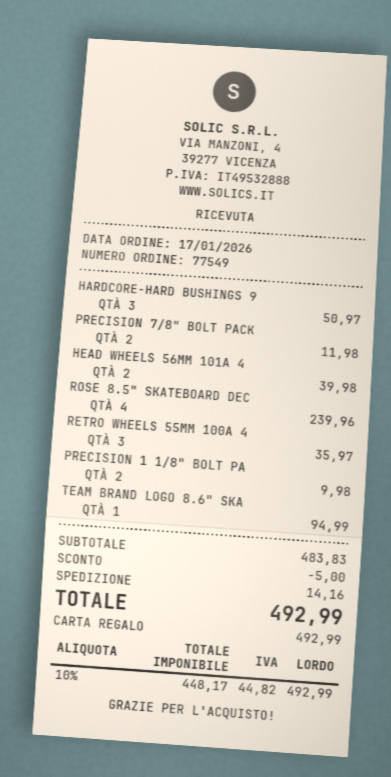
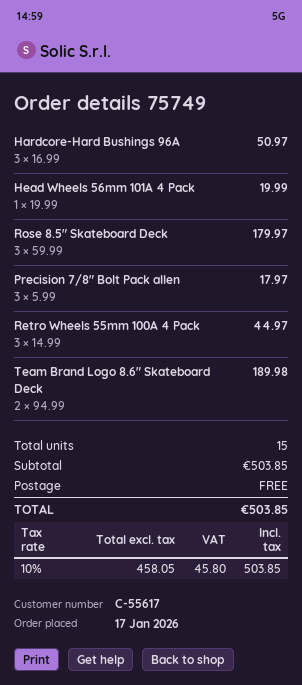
order number: 77549 -> 75749
PRECISION 7/8" BOLT PACK: 2 for 11.98 -> 3 for 17.97
HEAD WHEELS 56MM 101A 4: 2 for 39.98 -> 1 for 19.99
ROSE 8.5" SKATEBOARD DEC: 4 for 239.96 -> 3 for 179.97
RETRO WHEELS 55MM 100A 4: 3 for 35.97 -> 3 for 44.97
PRECISION 1 1/8" BOLT PA: 2 for 9.98 -> none
TEAM BRAND LOGO 8.6" SKA: 1 for 94.99 -> 2 for 189.98
subtotal: 483.83 -> 503.85
discount: 5.00 -> none
shipping: 14.16 -> 0.00
net: 448.17 -> 458.05
tax: 10% = 44.82 -> 10% = 45.80
total: 492.99 -> 503.85

